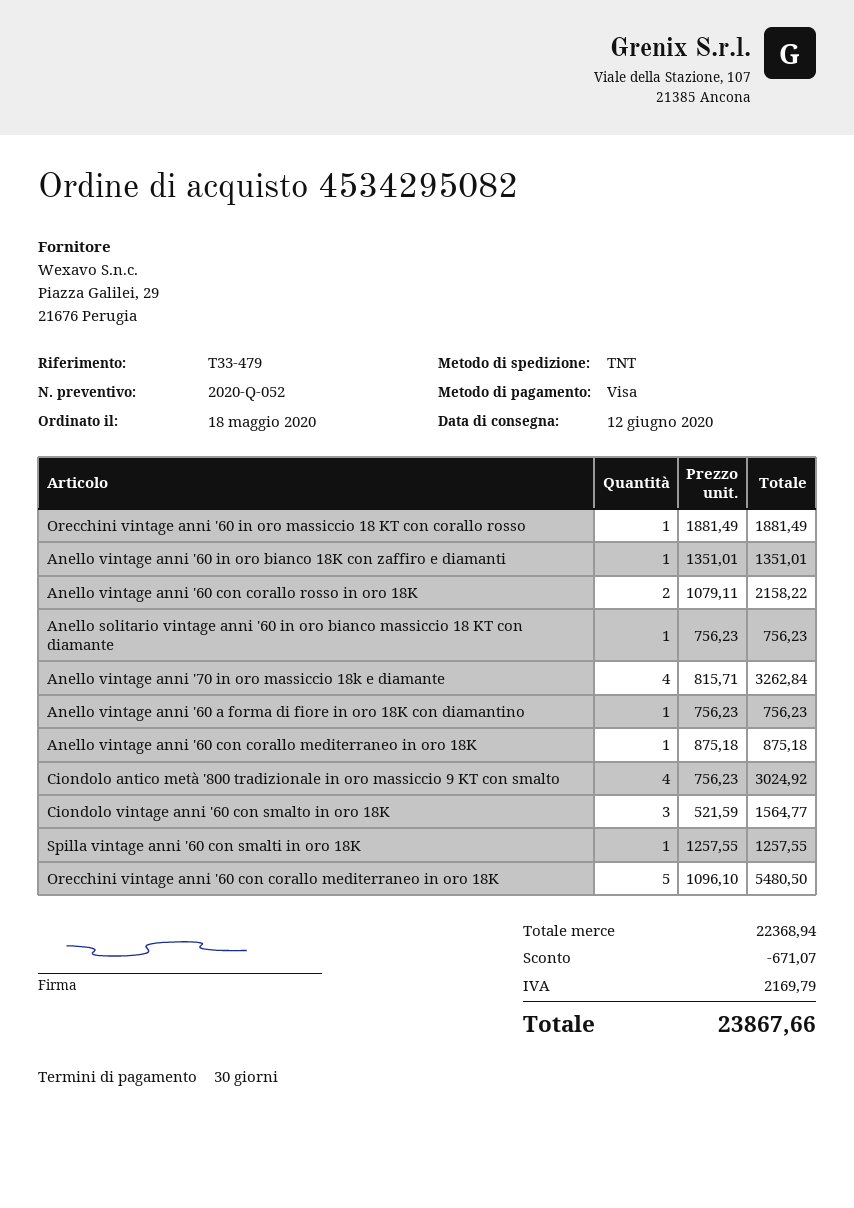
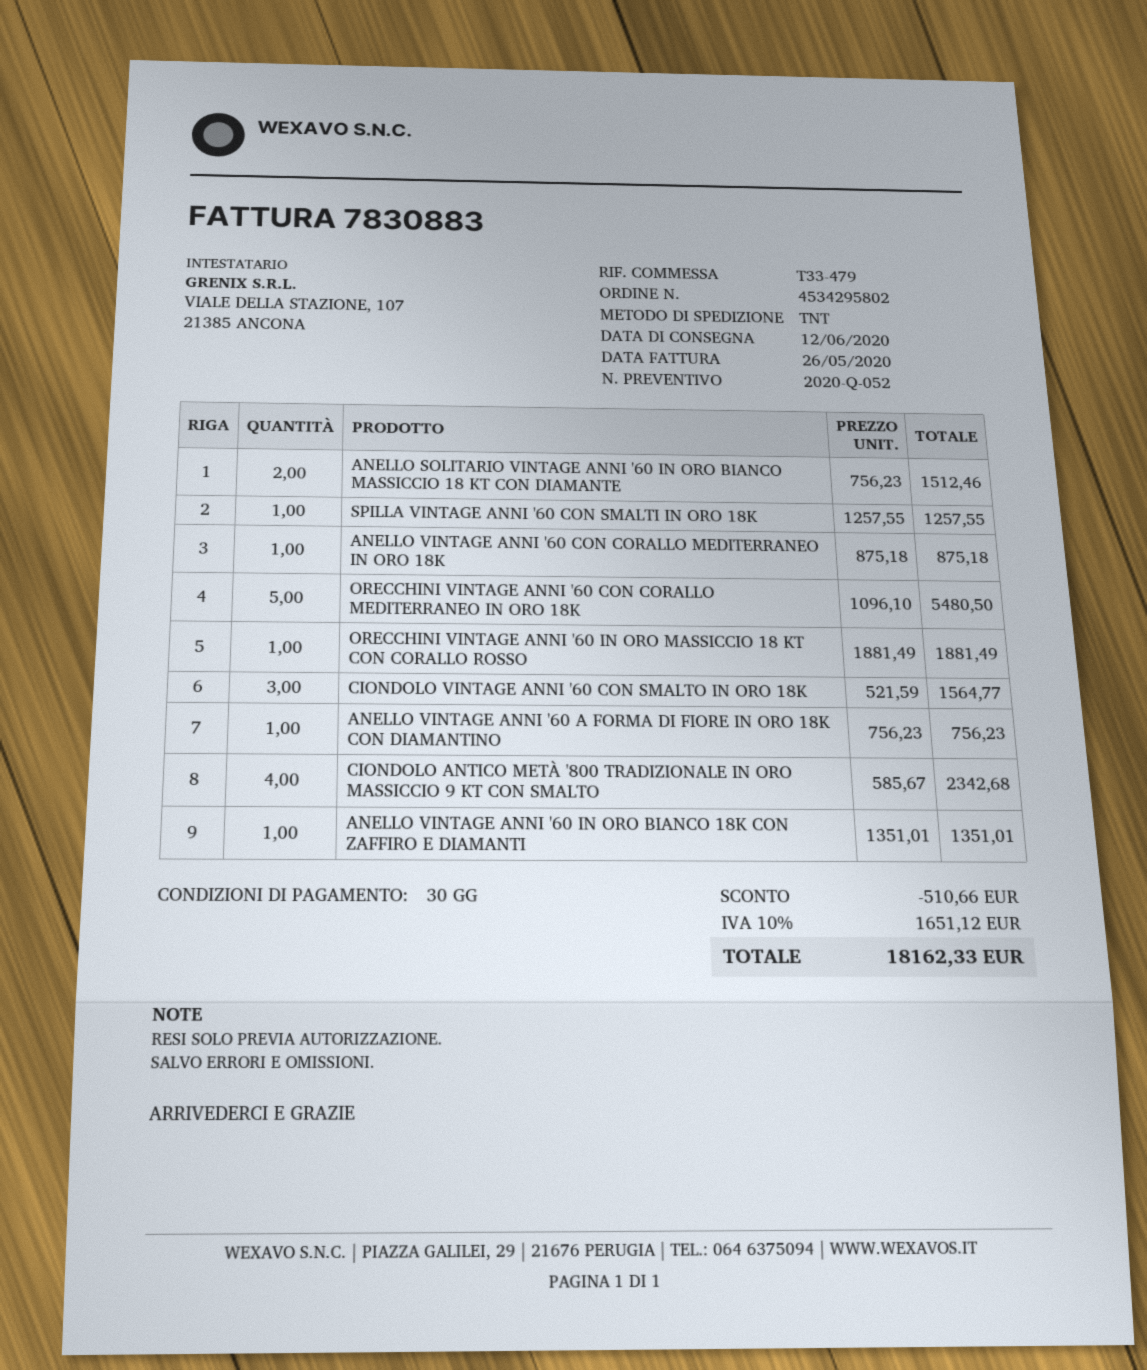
order number: 4534295082 -> 4534295802
Anello vintage anni '60 con corallo rosso in oro 18K: 2 x 1079.11 = 2158.22 -> none
Anello solitario vintage anni '60 in oro bianco massiccio 18 KT con diamante: 1 x 756.23 = 756.23 -> 2 x 756.23 = 1512.46
Anello vintage anni '70 in oro massiccio 18k e diamante: 4 x 815.71 = 3262.84 -> none
Ciondolo antico metà '800 tradizionale in oro massiccio 9 KT con smalto: 4 x 756.23 = 3024.92 -> 4 x 585.67 = 2342.68
discount: 671.07 -> 510.66
tax: 2169.79 -> 1651.12
total: 23867.66 -> 18162.33

